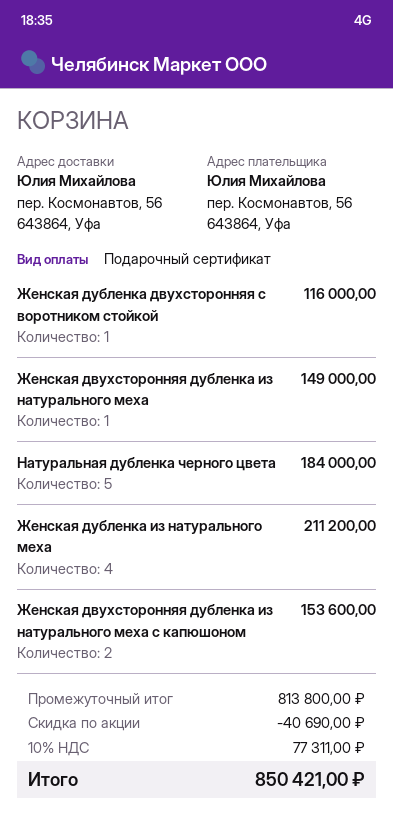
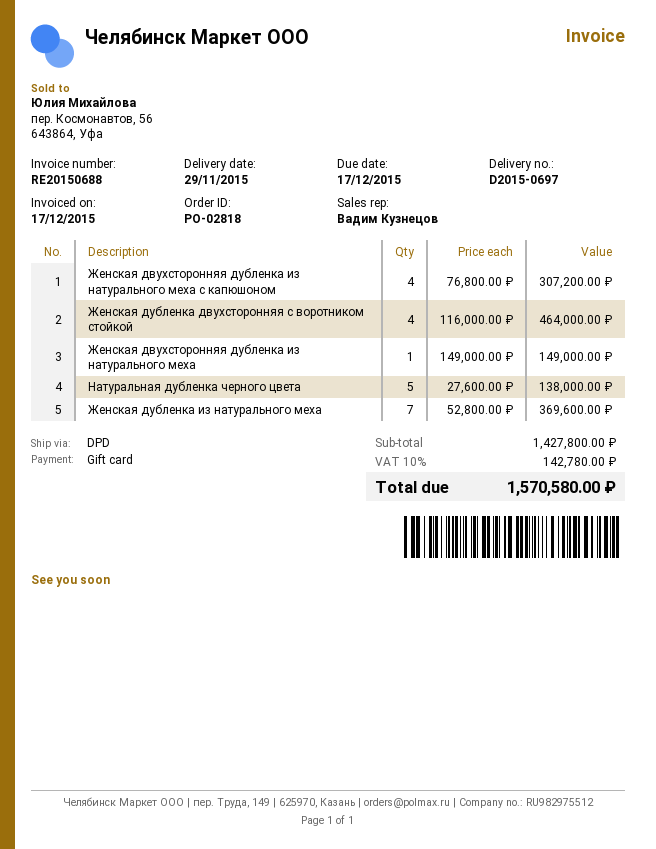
Женская дубленка двухсторонняя с воротником стойкой: 1 for 116000.00 -> 4 for 464000.00
Натуральная дубленка черного цвета: 5 for 184000.00 -> 5 for 138000.00
Женская дубленка из натурального меха: 4 for 211200.00 -> 7 for 369600.00
Женская двухсторонняя дубленка из натурального меха с капюшоном: 2 for 153600.00 -> 4 for 307200.00
subtotal: 813800.00 -> 1427800.00
discount: 40690.00 -> none
tax: 10% = 77311.00 -> 10% = 142780.00
total: 850421.00 -> 1570580.00

